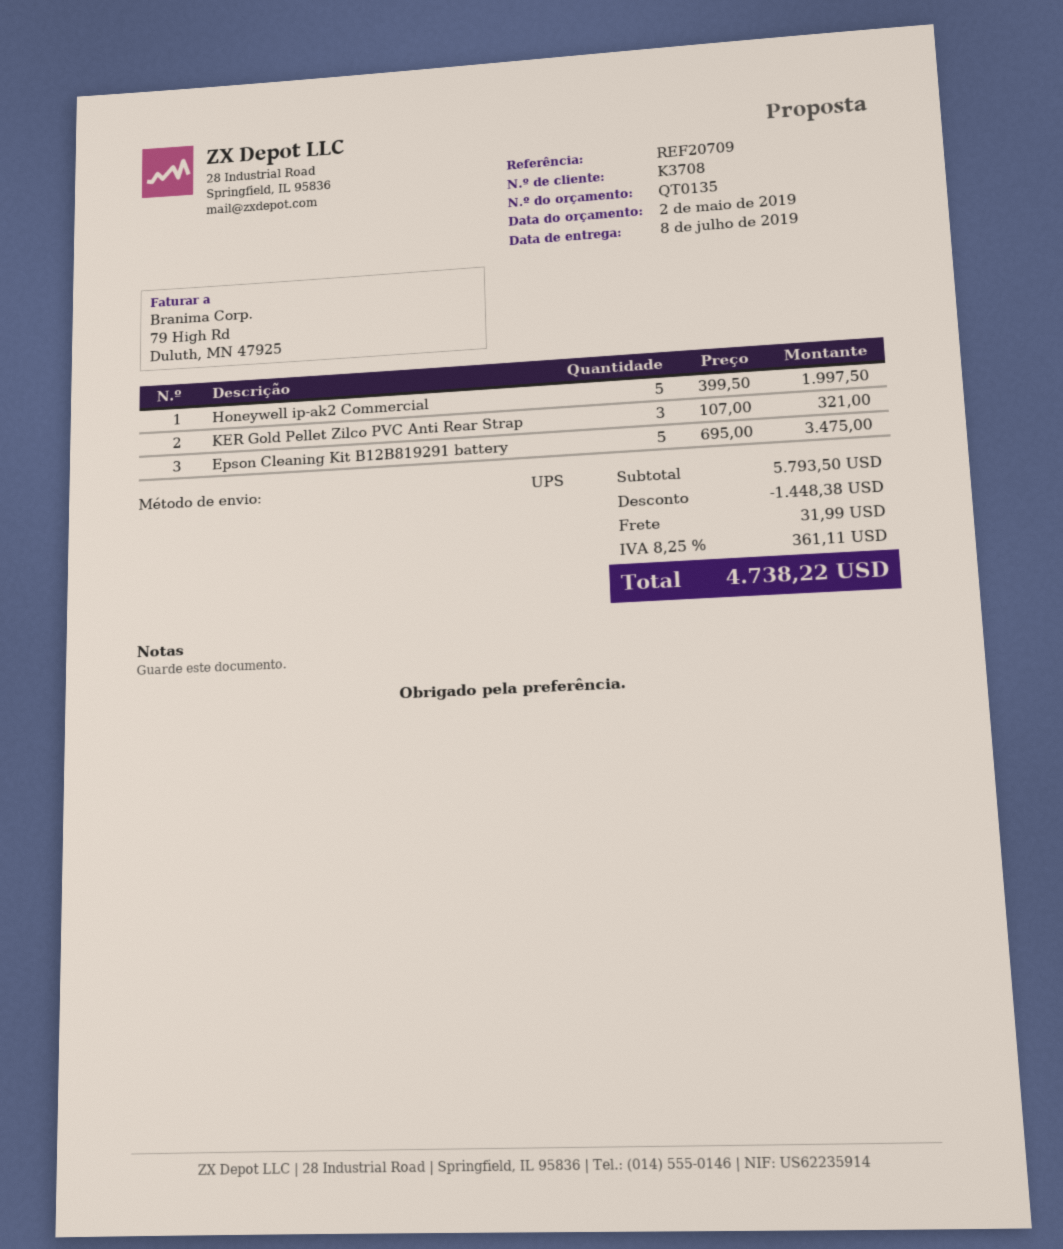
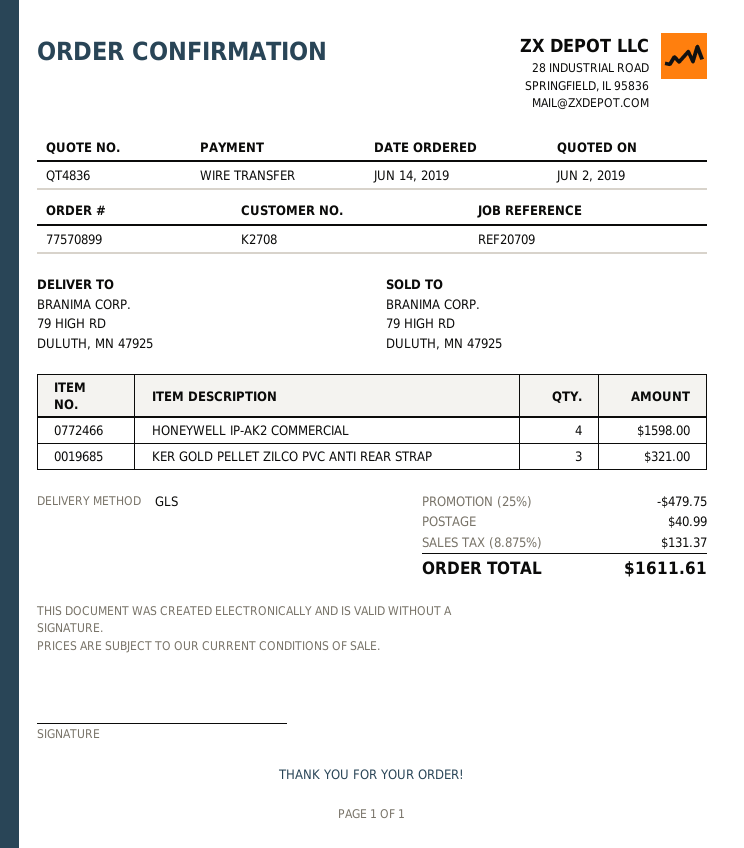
quote number: QT0135 -> QT4836
quote date: 2019-05-02 -> 2019-06-02
customer number: K3708 -> K2708
shipping method: UPS -> GLS
Honeywell ip-ak2 Commercial: 5 for 1997.50 -> 4 for 1598.00
Epson Cleaning Kit B12B819291 battery: 5 for 3475.00 -> none
discount: 1448.38 -> 479.75
shipping: 31.99 -> 40.99
tax: 8.25% = 361.11 -> 8.875% = 131.37
total: 4738.22 -> 1611.61

